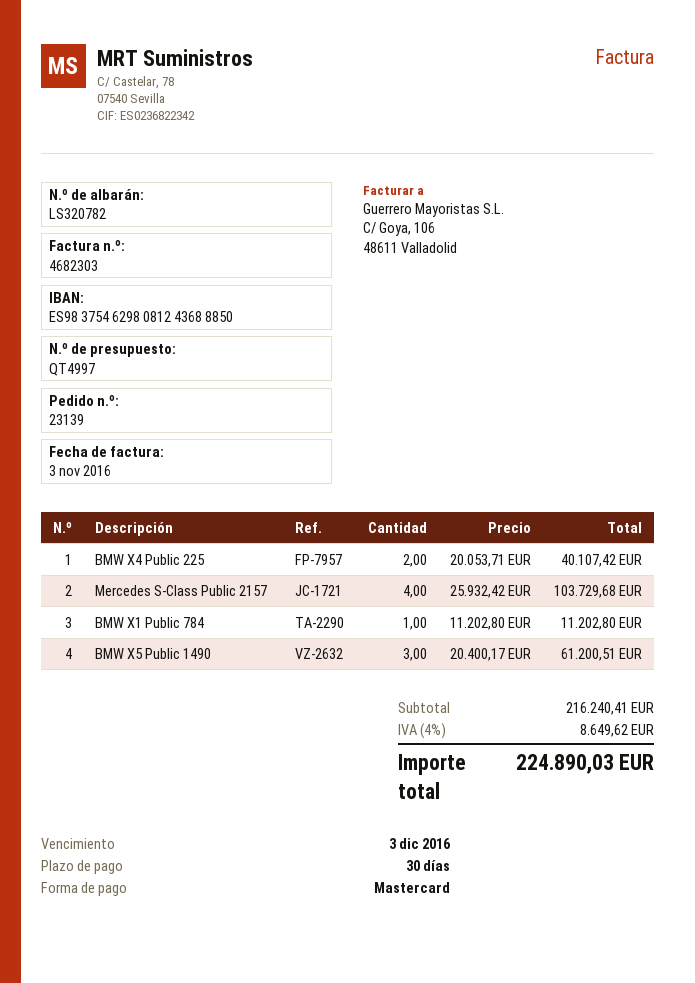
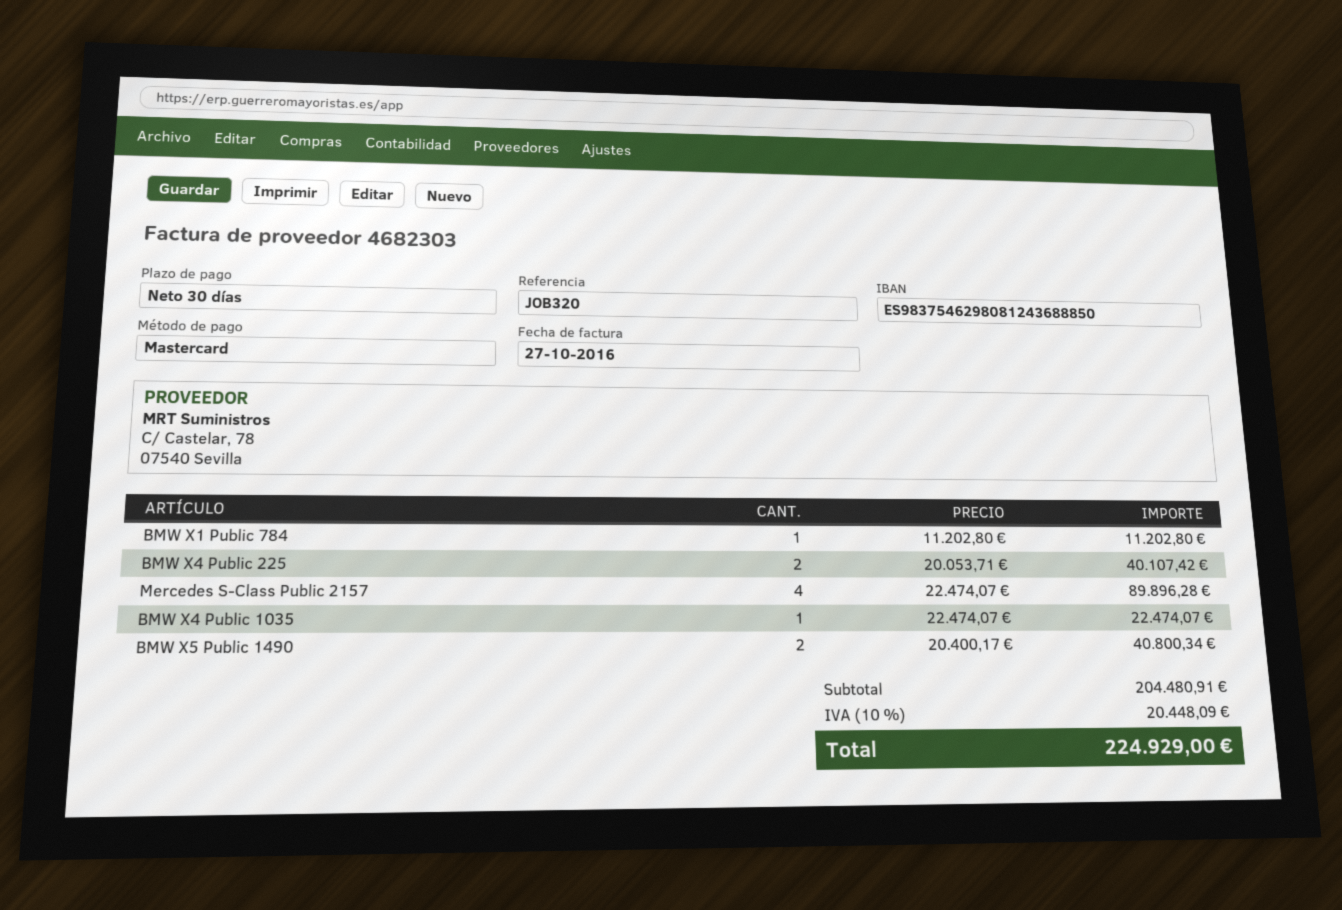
invoice date: 2016-11-03 -> 2016-10-27
Mercedes S-Class Public 2157: 4 x 25932.42 = 103729.68 -> 4 x 22474.07 = 89896.28
BMW X5 Public 1490: 3 x 20400.17 = 61200.51 -> 2 x 20400.17 = 40800.34
BMW X4 Public 1035: none -> 1 x 22474.07 = 22474.07
subtotal: 216240.41 -> 204480.91
tax: 4% = 8649.62 -> 10% = 20448.09
total: 224890.03 -> 224929.00

